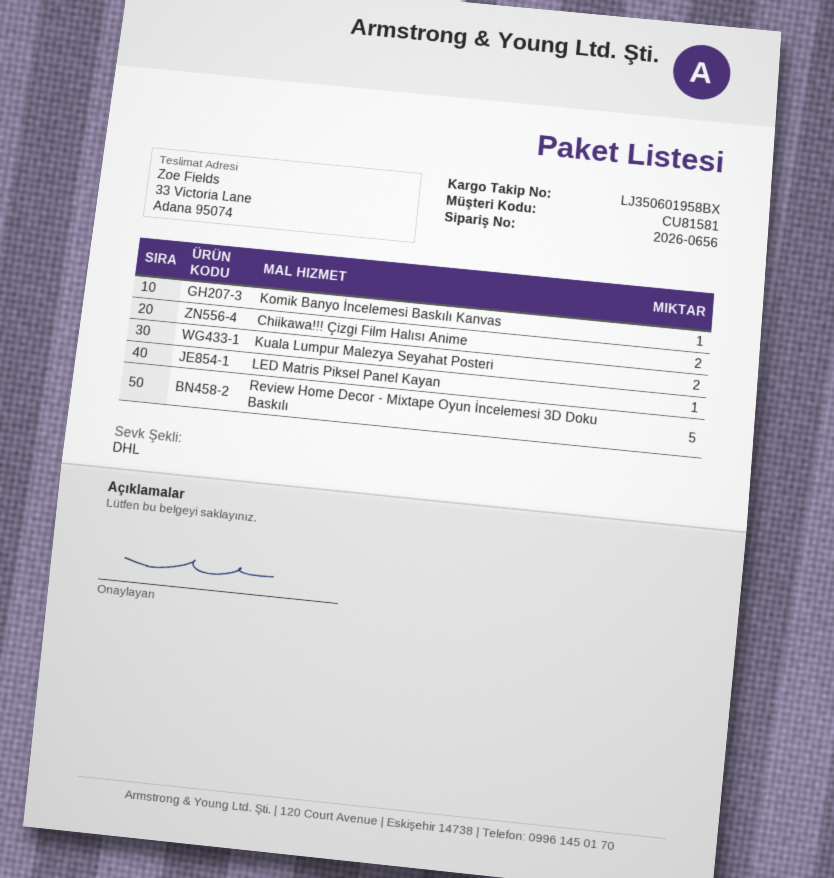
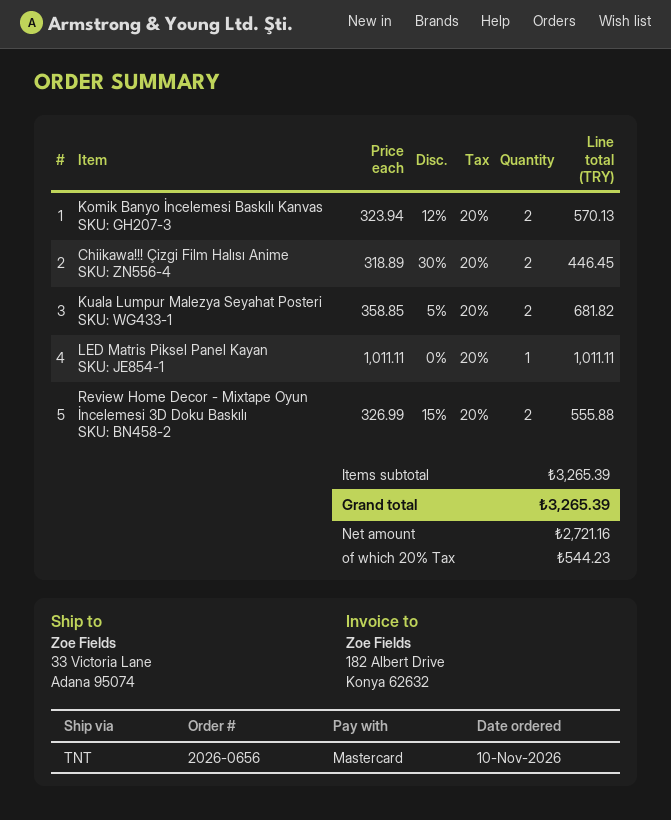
shipping method: DHL -> TNT
Komik Banyo İncelemesi Baskılı Kanvas: 1 -> 2
Review Home Decor - Mixtape Oyun İncelemesi 3D Doku Baskılı: 5 -> 2

